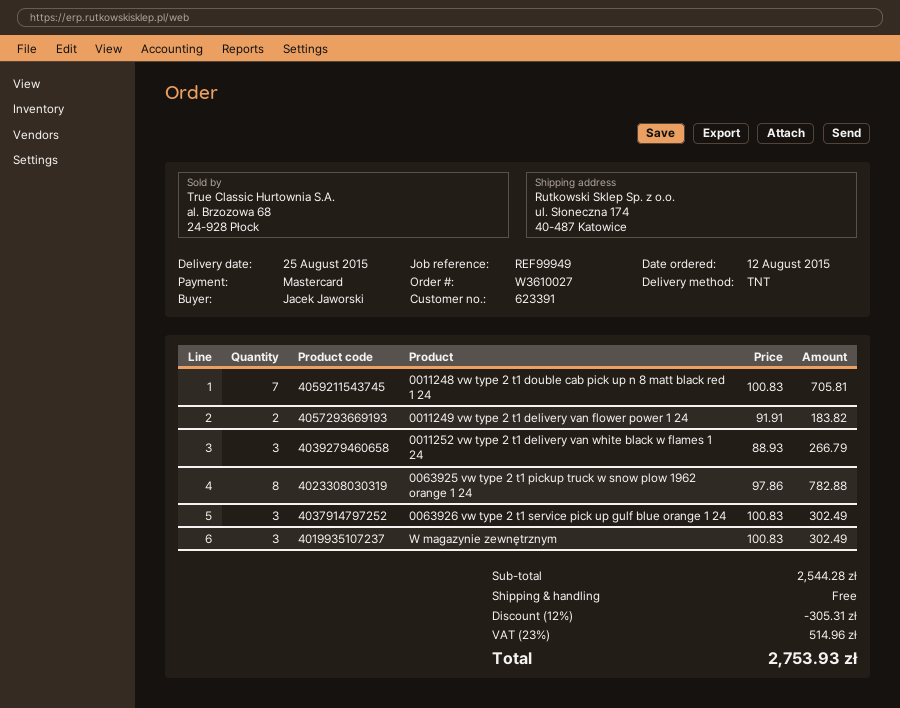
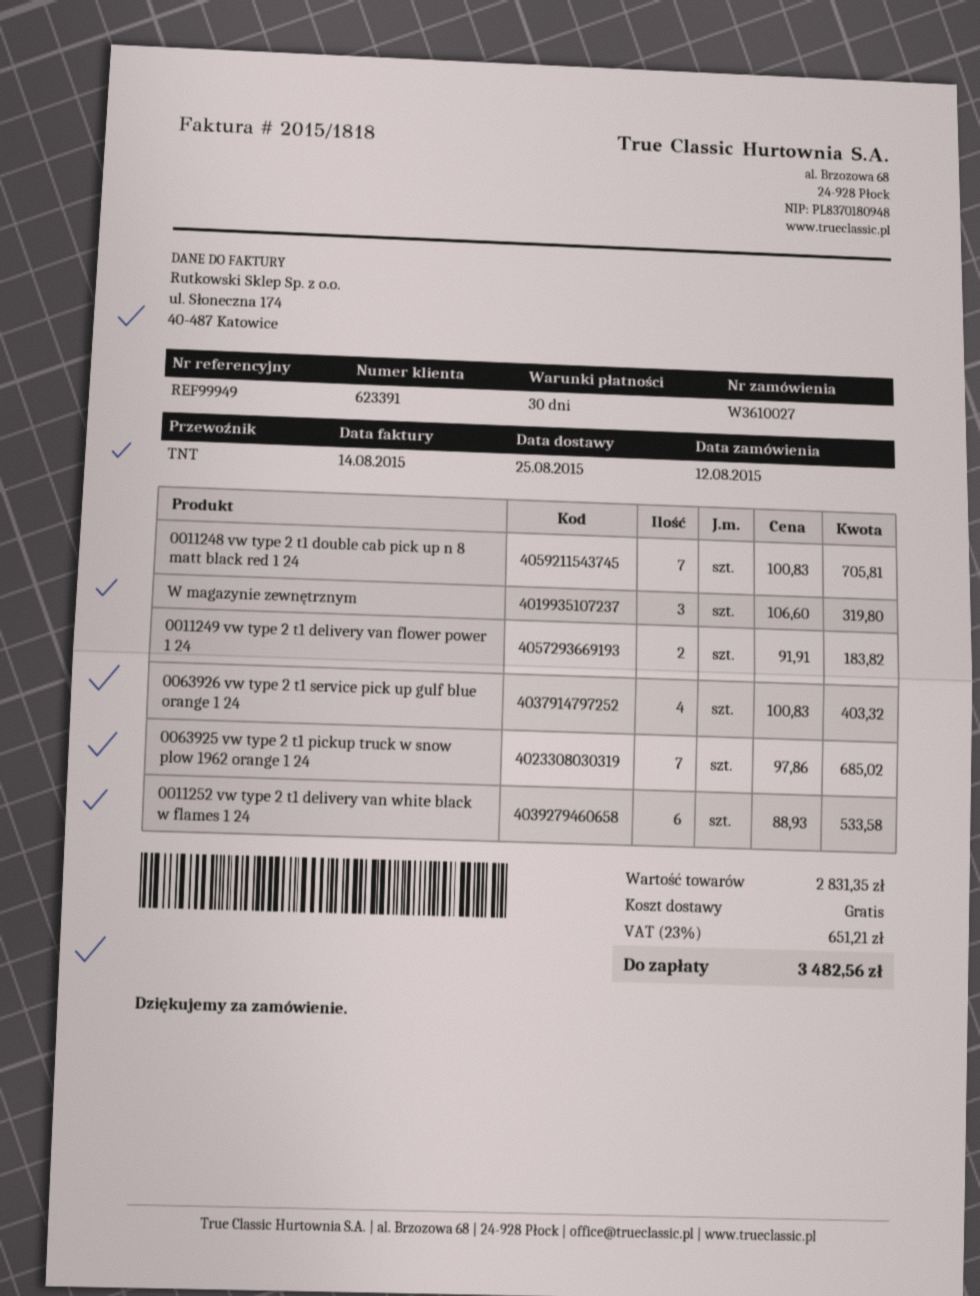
0011252 vw type 2 t1 delivery van white black w flames 1 24: 3 x 88.93 = 266.79 -> 6 x 88.93 = 533.58
0063925 vw type 2 t1 pickup truck w snow plow 1962 orange 1 24: 8 x 97.86 = 782.88 -> 7 x 97.86 = 685.02
0063926 vw type 2 t1 service pick up gulf blue orange 1 24: 3 x 100.83 = 302.49 -> 4 x 100.83 = 403.32
W magazynie zewnętrznym: 3 x 100.83 = 302.49 -> 3 x 106.60 = 319.80
subtotal: 2544.28 -> 2831.35
discount: 12% = 305.31 -> none
tax: 23% = 514.96 -> 23% = 651.21
total: 2753.93 -> 3482.56

